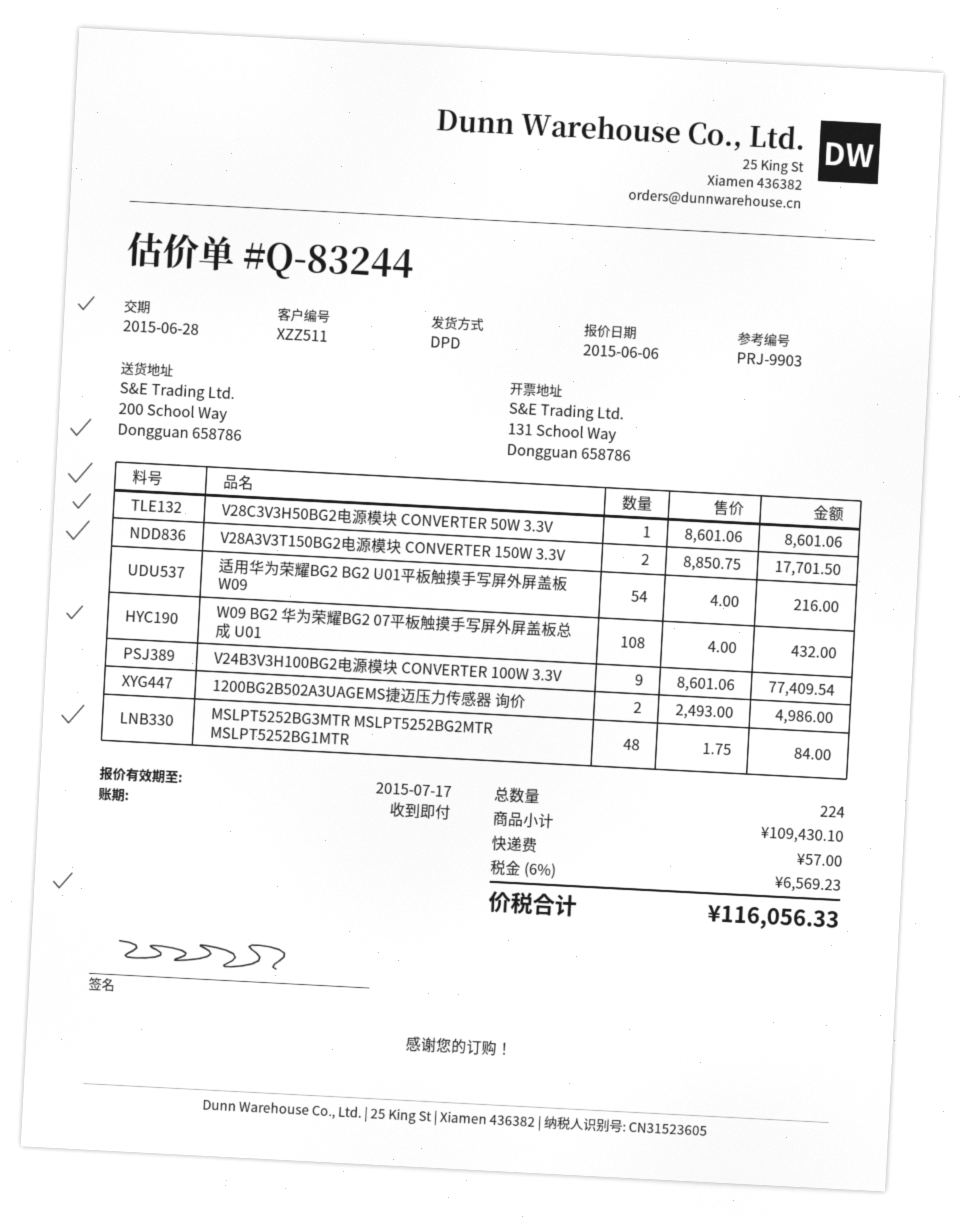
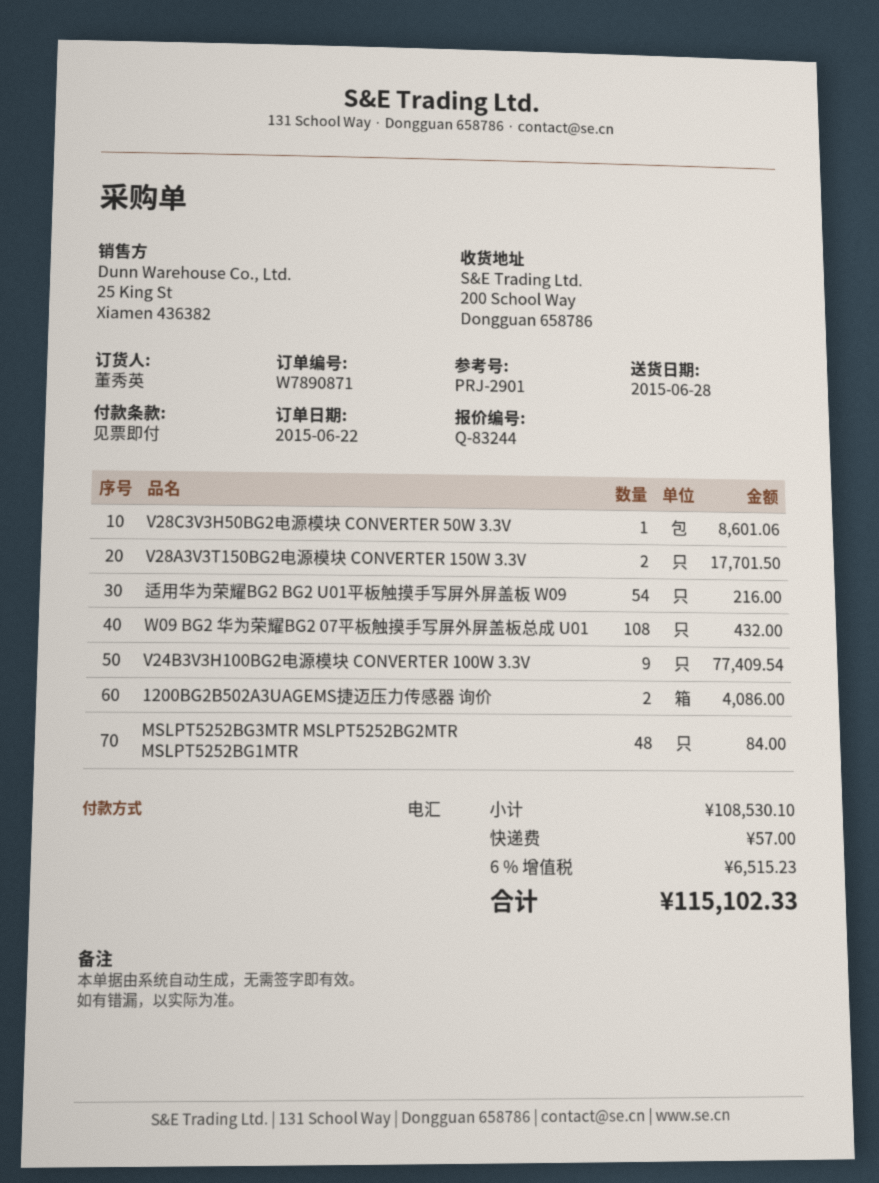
reference: PRJ-9903 -> PRJ-2901
1200BG2B502A3UAGEMS捷迈压力传感器 询价: 2 for 4986.00 -> 2 for 4086.00
subtotal: 109430.10 -> 108530.10
tax: 6% = 6569.23 -> 6% = 6515.23
total: 116056.33 -> 115102.33

